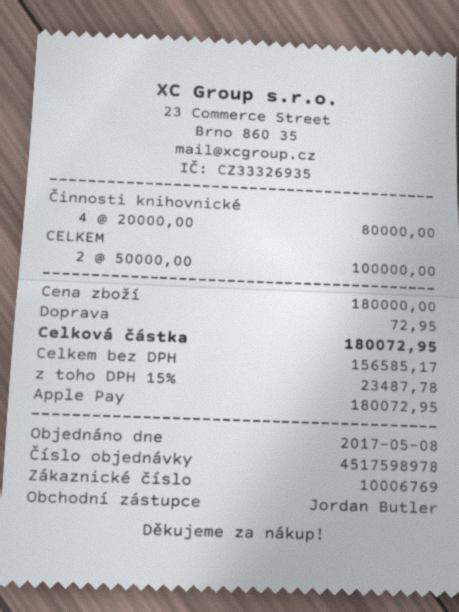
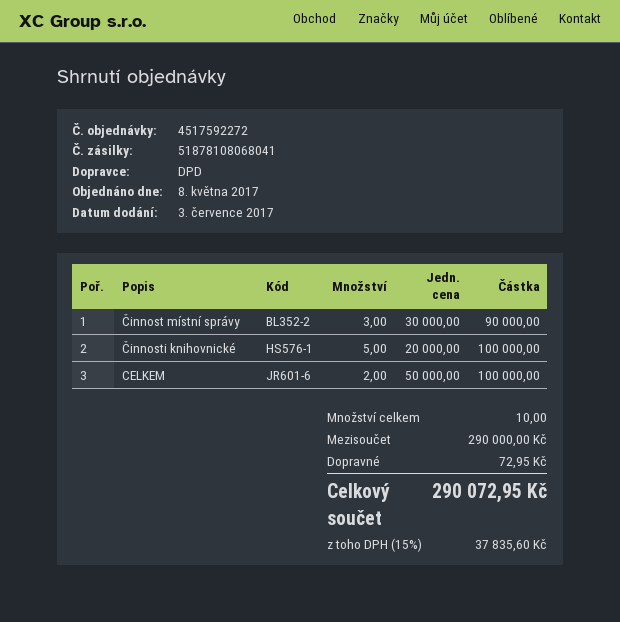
order number: 4517598978 -> 4517592272
Činnosti knihovnické: 4 x 20000.00 = 80000.00 -> 5 x 20000.00 = 100000.00
Činnost místní správy: none -> 3 x 30000.00 = 90000.00
subtotal: 180000.00 -> 290000.00
tax: 15% = 23487.78 -> 15% = 37835.60
total: 180072.95 -> 290072.95

